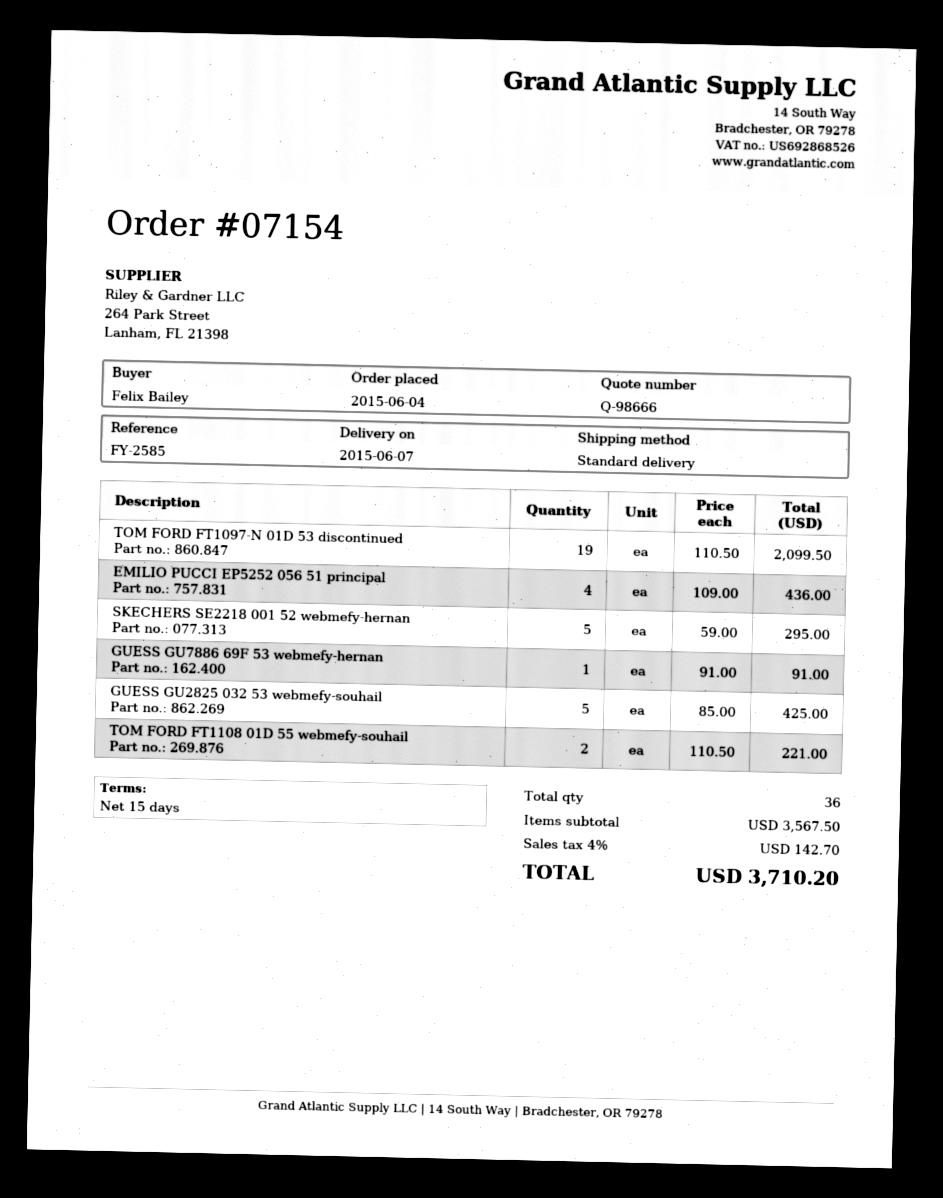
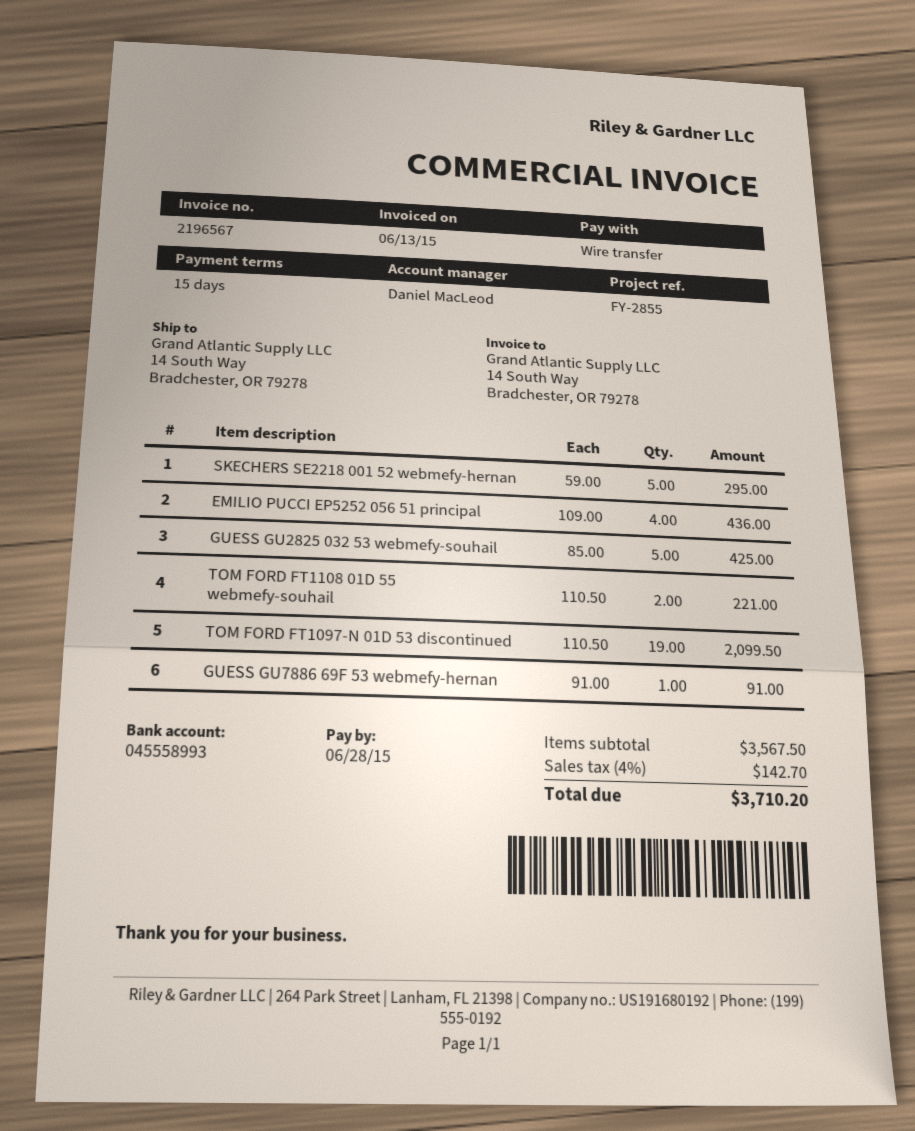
reference: FY-2585 -> FY-2855

